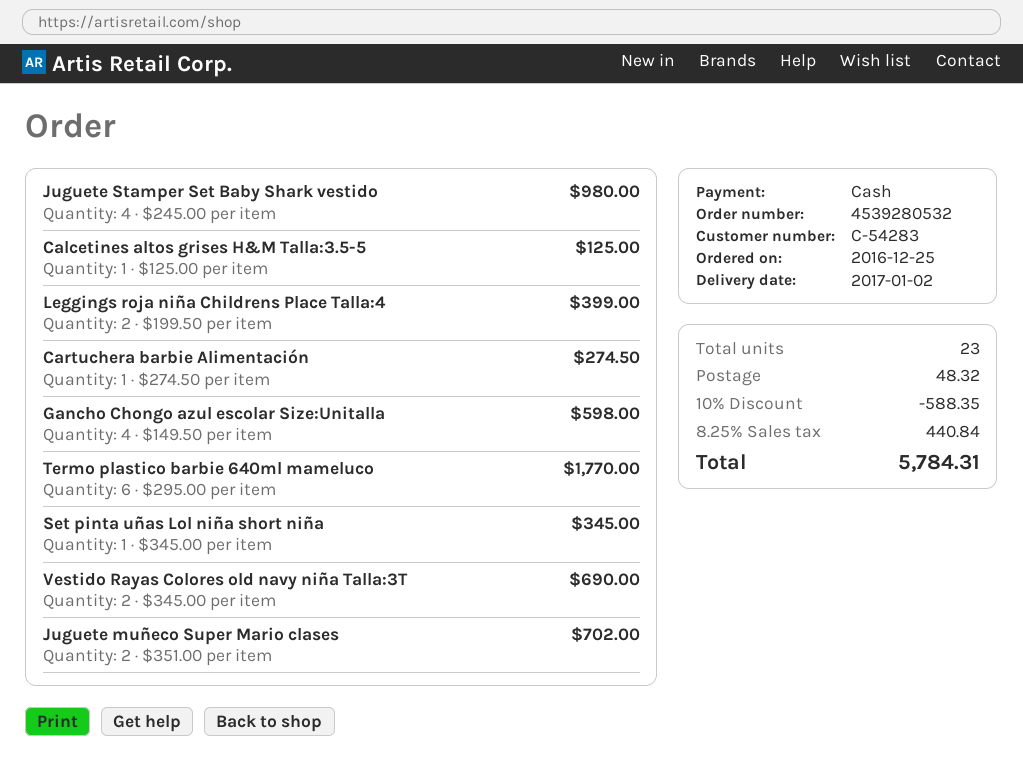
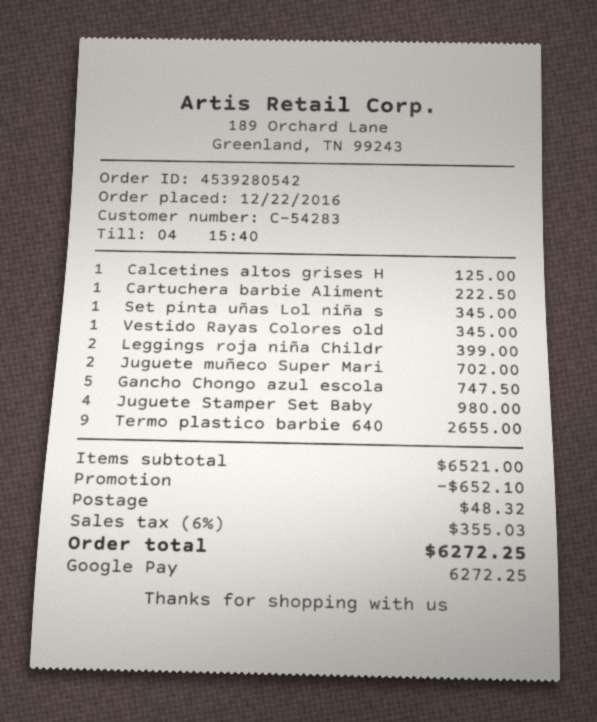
order number: 4539280532 -> 4539280542
order date: 2016-12-25 -> 2016-12-22
payment method: cash -> Google Pay
Cartuchera barbie Alimentación: 1 for 274.50 -> 1 for 222.50
Gancho Chongo azul escolar Size:Unitalla: 4 for 598.00 -> 5 for 747.50
Termo plastico barbie 640ml mameluco: 6 for 1770.00 -> 9 for 2655.00
Vestido Rayas Colores old navy niña Talla:3T: 2 for 690.00 -> 1 for 345.00
discount: 588.35 -> 652.10
tax: 8.25% = 440.84 -> 6% = 355.03
total: 5784.31 -> 6272.25

